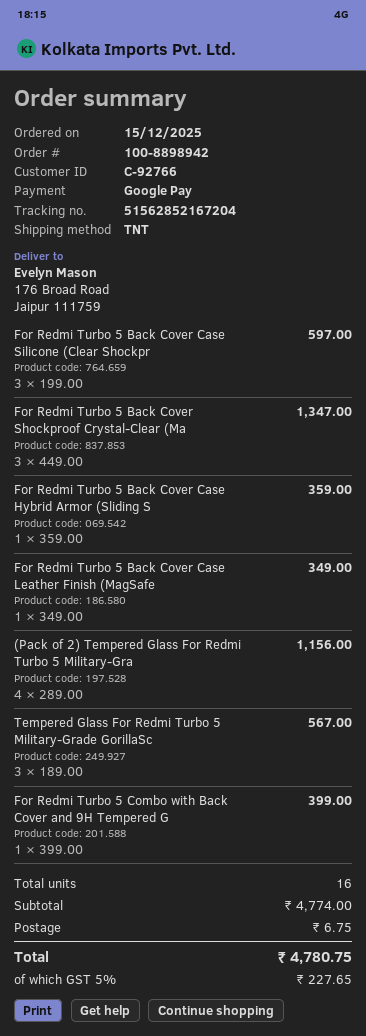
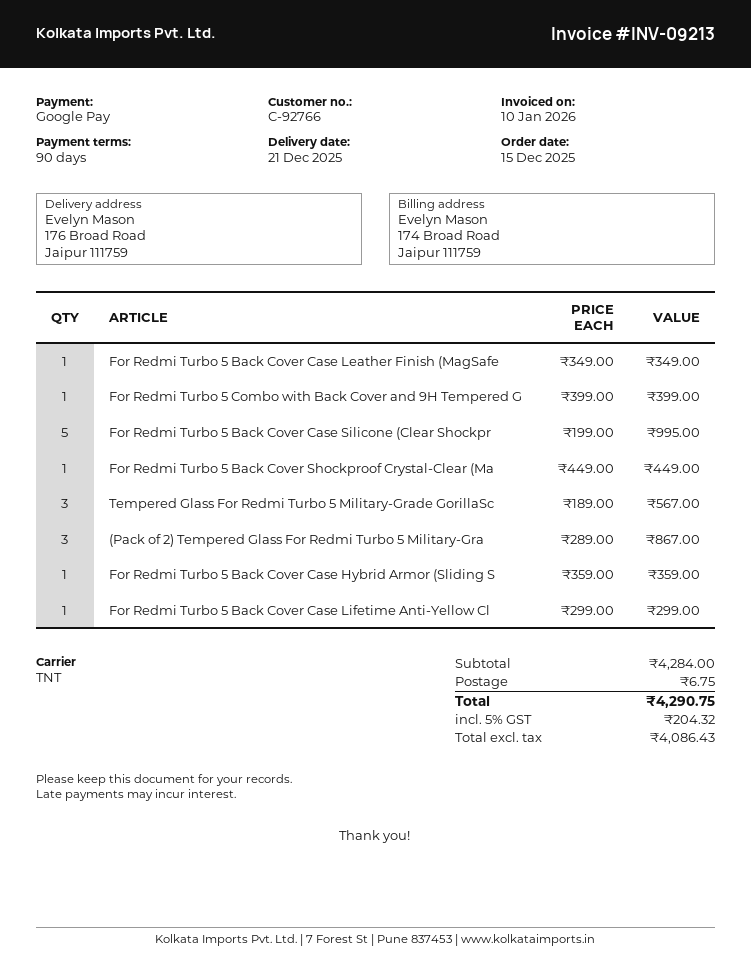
For Redmi Turbo 5 Back Cover Case Silicone (Clear Shockpr: 3 x 199.00 = 597.00 -> 5 x 199.00 = 995.00
For Redmi Turbo 5 Back Cover Shockproof Crystal-Clear (Ma: 3 x 449.00 = 1347.00 -> 1 x 449.00 = 449.00
(Pack of 2) Tempered Glass For Redmi Turbo 5 Military-Gra: 4 x 289.00 = 1156.00 -> 3 x 289.00 = 867.00
For Redmi Turbo 5 Back Cover Case Lifetime Anti-Yellow Cl: none -> 1 x 299.00 = 299.00
subtotal: 4774.00 -> 4284.00
tax: 5% = 227.65 -> 5% = 204.32
total: 4780.75 -> 4290.75

